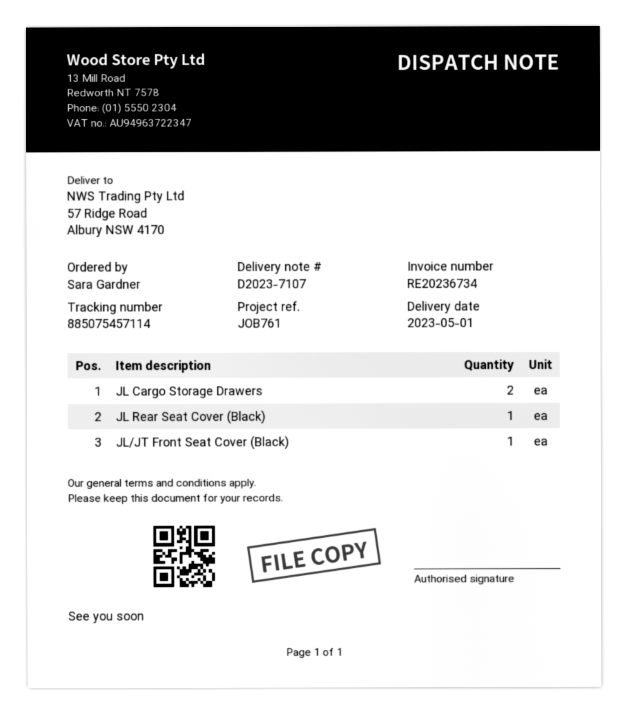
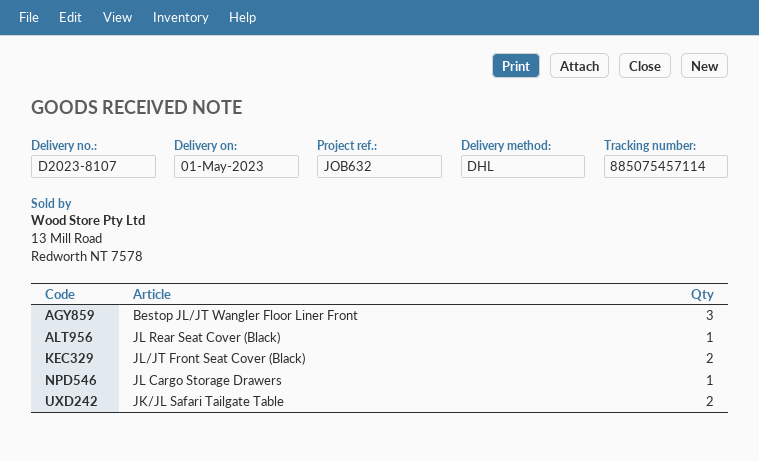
delivery note number: D2023-7107 -> D2023-8107
reference: JOB761 -> JOB632
JL Cargo Storage Drawers: 2 -> 1
JL/JT Front Seat Cover (Black): 1 -> 2
Bestop JL/JT Wangler Floor Liner Front: none -> 3
JK/JL Safari Tailgate Table: none -> 2

